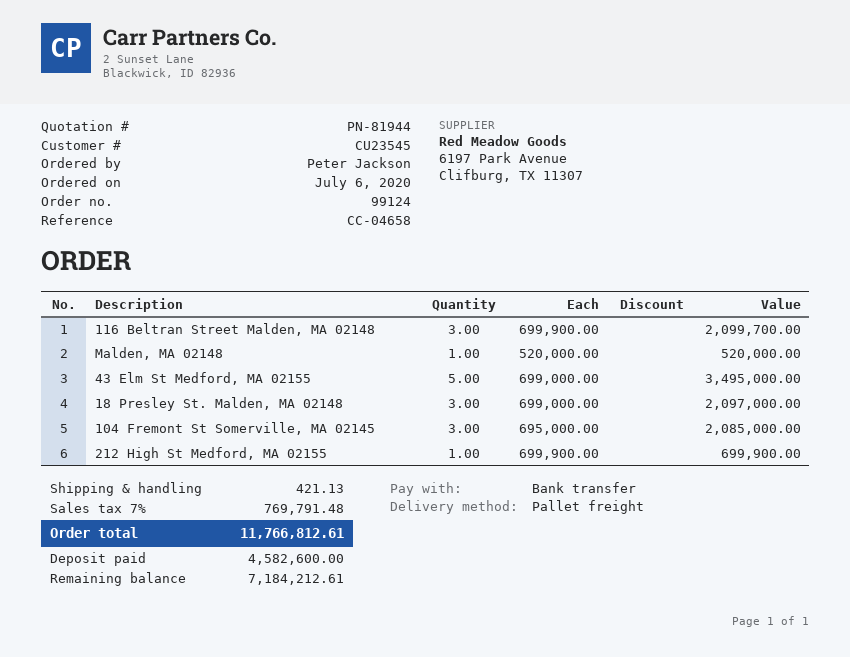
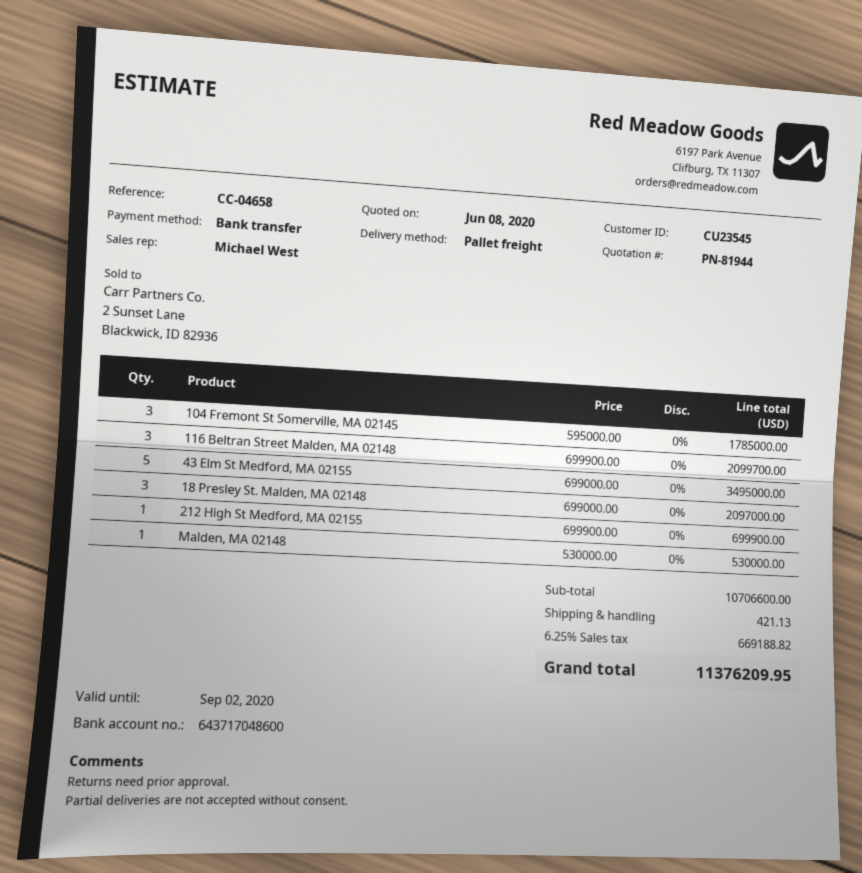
Malden, MA 02148: 1 x 520000.00 = 520000.00 -> 1 x 530000.00 = 530000.00
104 Fremont St Somerville, MA 02145: 3 x 695000.00 = 2085000.00 -> 3 x 595000.00 = 1785000.00
tax: 7% = 769791.48 -> 6.25% = 669188.82
total: 11766812.61 -> 11376209.95

